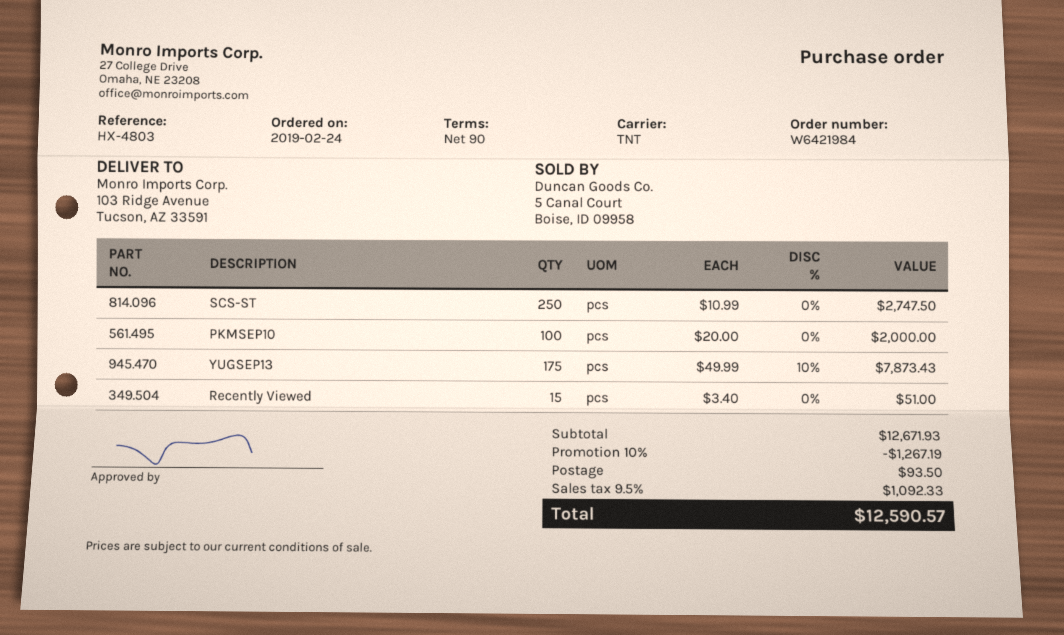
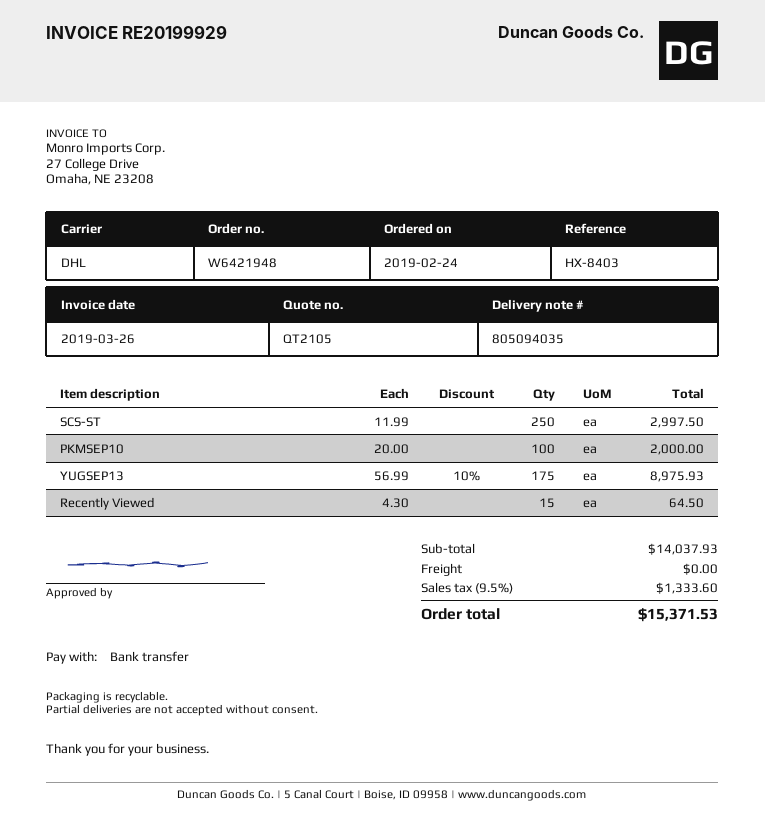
order number: W6421984 -> W6421948
reference: HX-4803 -> HX-8403
shipping method: TNT -> DHL
SCS-ST: 250 x 10.99 = 2747.50 -> 250 x 11.99 = 2997.50
YUGSEP13: 175 x 49.99 - 10% = 7873.43 -> 175 x 56.99 - 10% = 8975.93
Recently Viewed: 15 x 3.40 = 51.00 -> 15 x 4.30 = 64.50
subtotal: 12671.93 -> 14037.93
discount: 10% = 1267.19 -> none
shipping: 93.50 -> 0.00
tax: 9.5% = 1092.33 -> 9.5% = 1333.60
total: 12590.57 -> 15371.53

